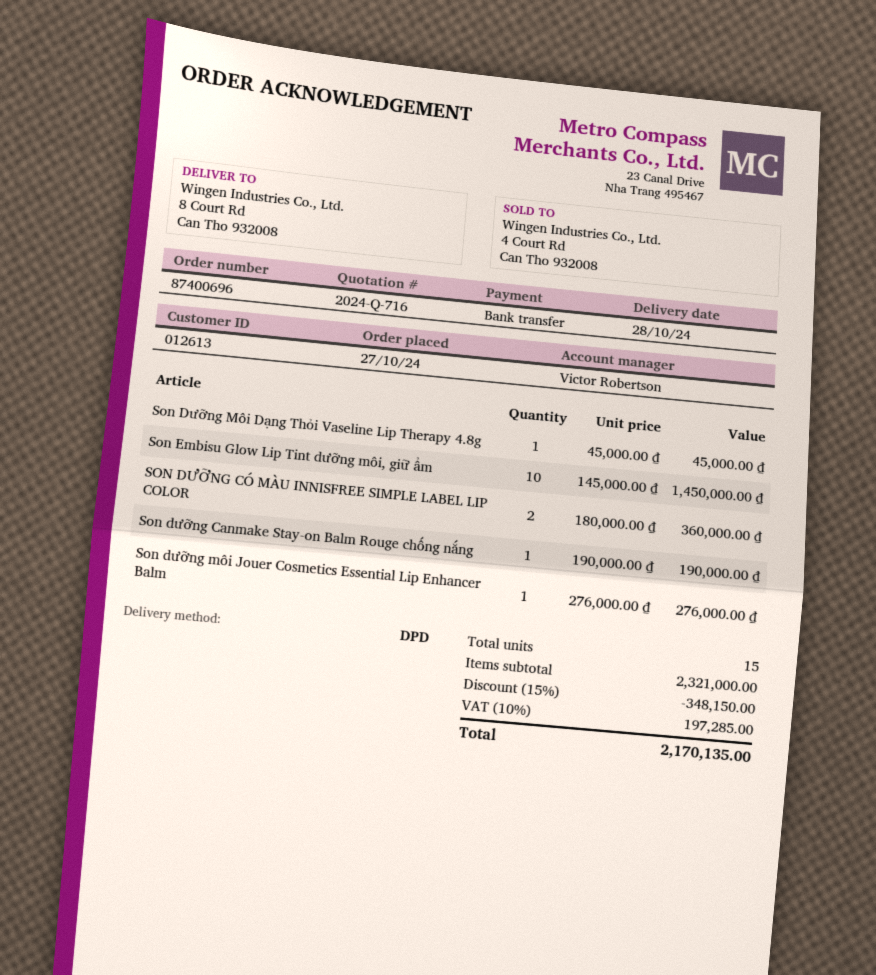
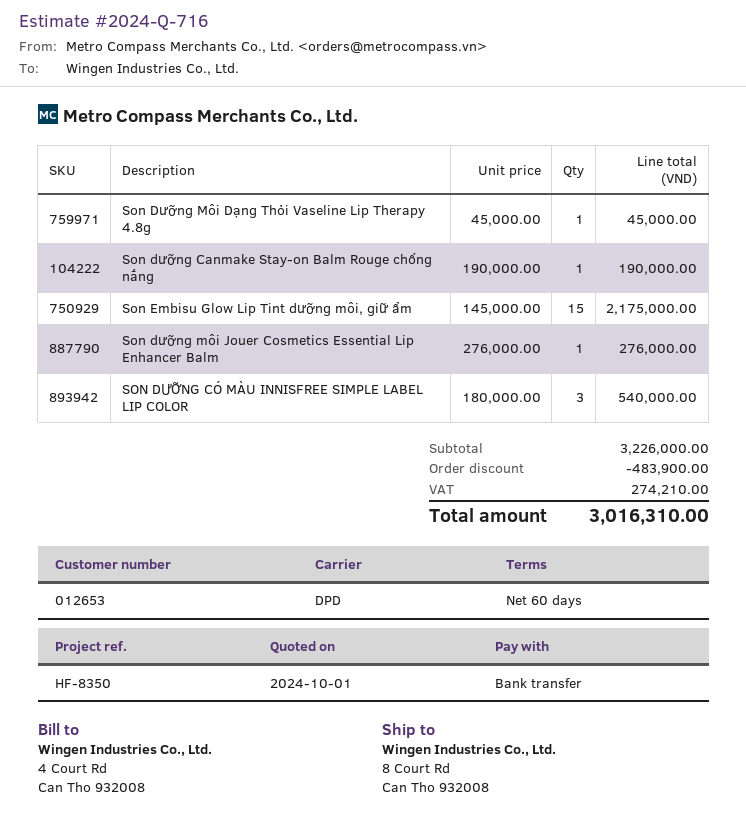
customer number: 012613 -> 012653
Son Embisu Glow Lip Tint dưỡng môi, giữ ẩm: 10 x 145000.00 = 1450000.00 -> 15 x 145000.00 = 2175000.00
SON DƯỠNG CÓ MÀU INNISFREE SIMPLE LABEL LIP COLOR: 2 x 180000.00 = 360000.00 -> 3 x 180000.00 = 540000.00
subtotal: 2321000.00 -> 3226000.00
discount: 348150.00 -> 483900.00
tax: 197285.00 -> 274210.00
total: 2170135.00 -> 3016310.00

